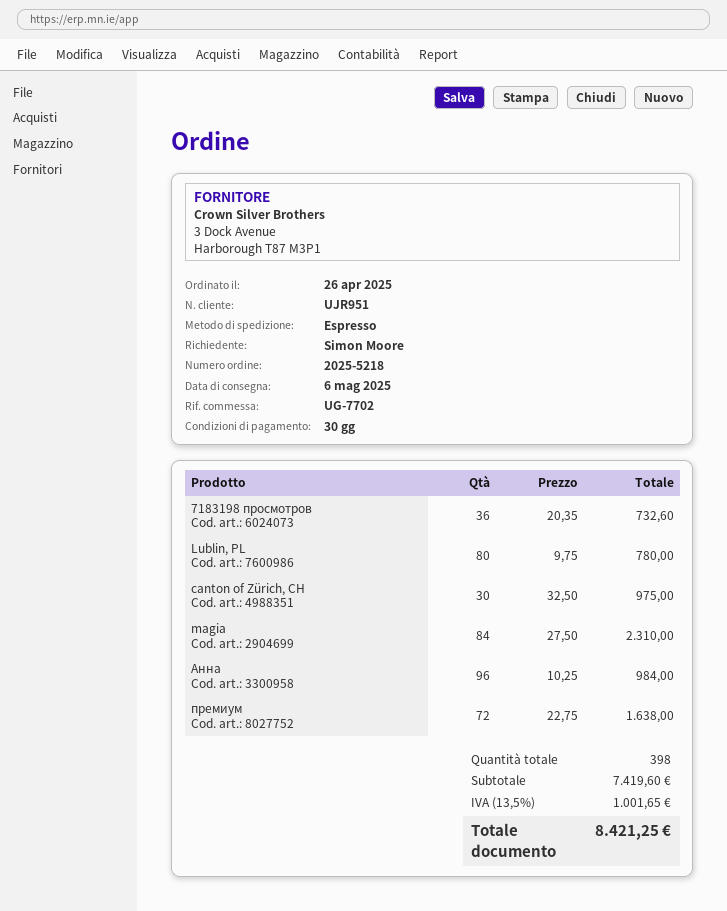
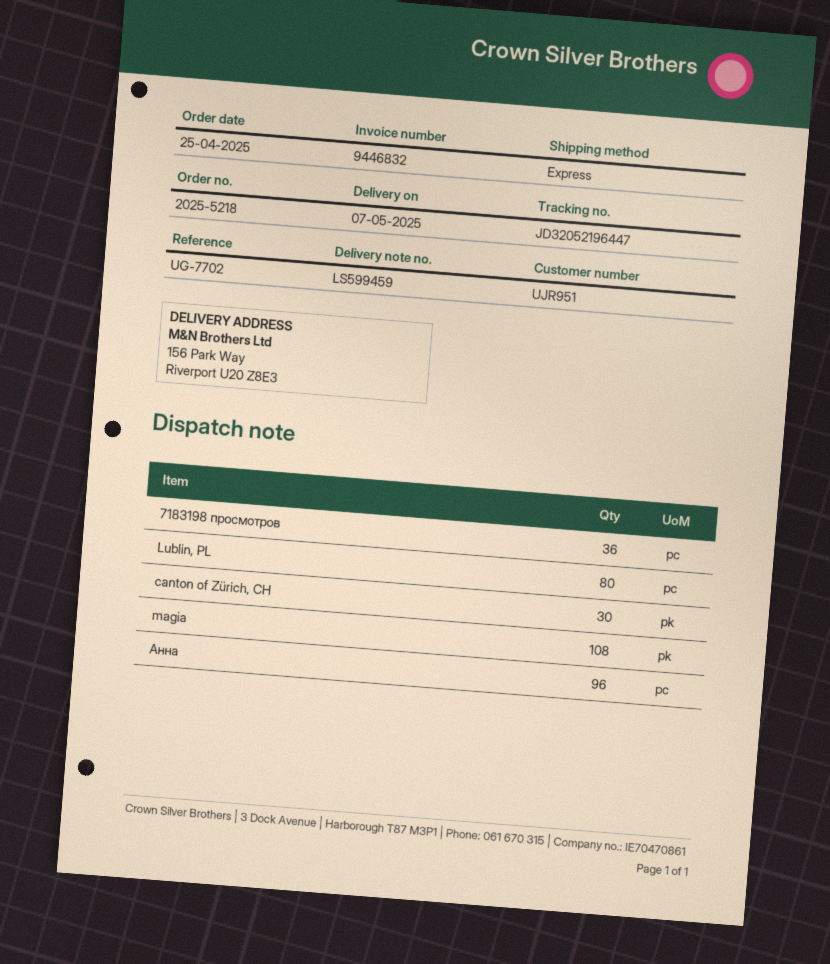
order date: 2025-04-26 -> 2025-04-25
delivery date: 2025-05-06 -> 2025-05-07
magia: 84 -> 108
премиум: 72 -> none

